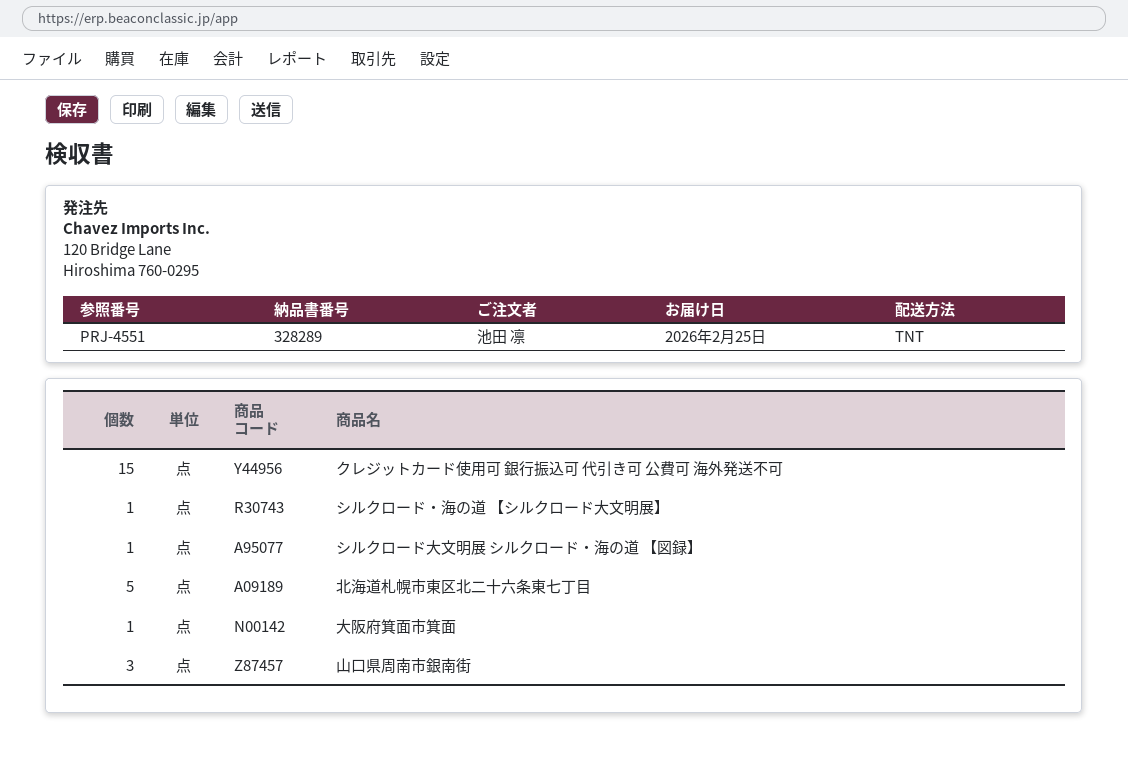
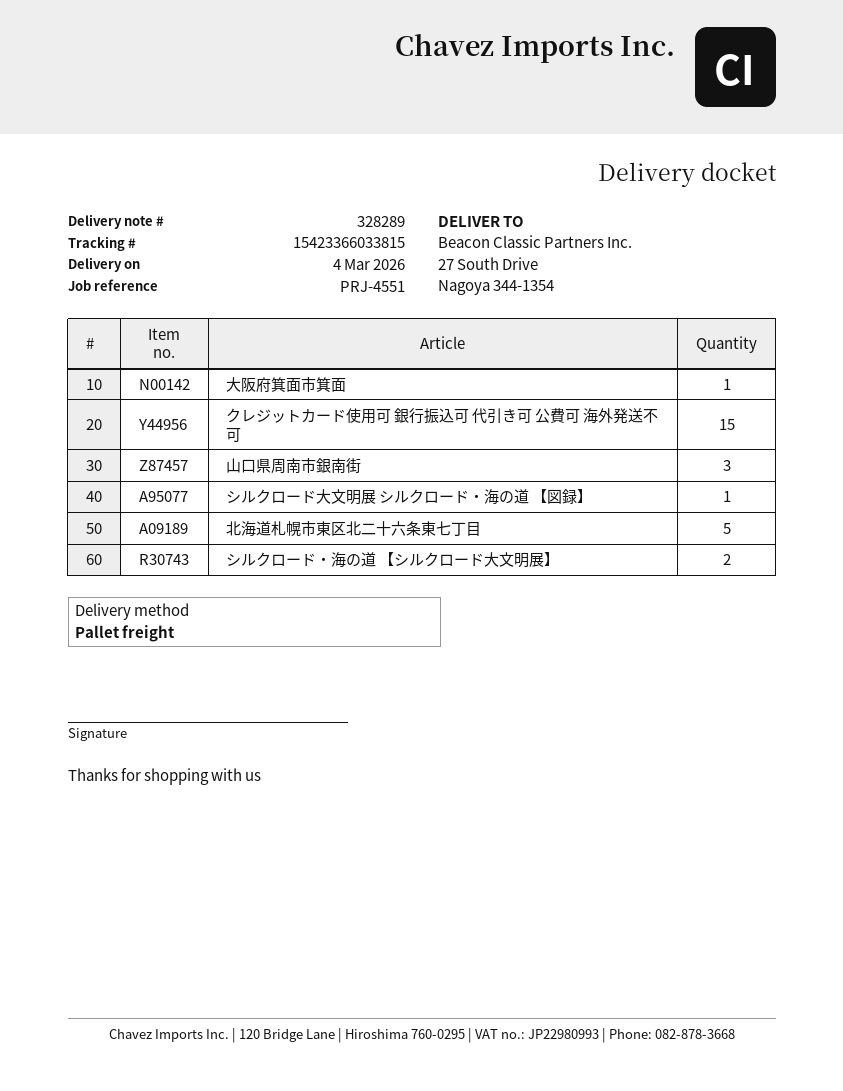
delivery date: 2026-02-25 -> 2026-03-04
shipping method: TNT -> pallet freight
シルクロード・海の道 【シルクロード大文明展】: 1 -> 2

